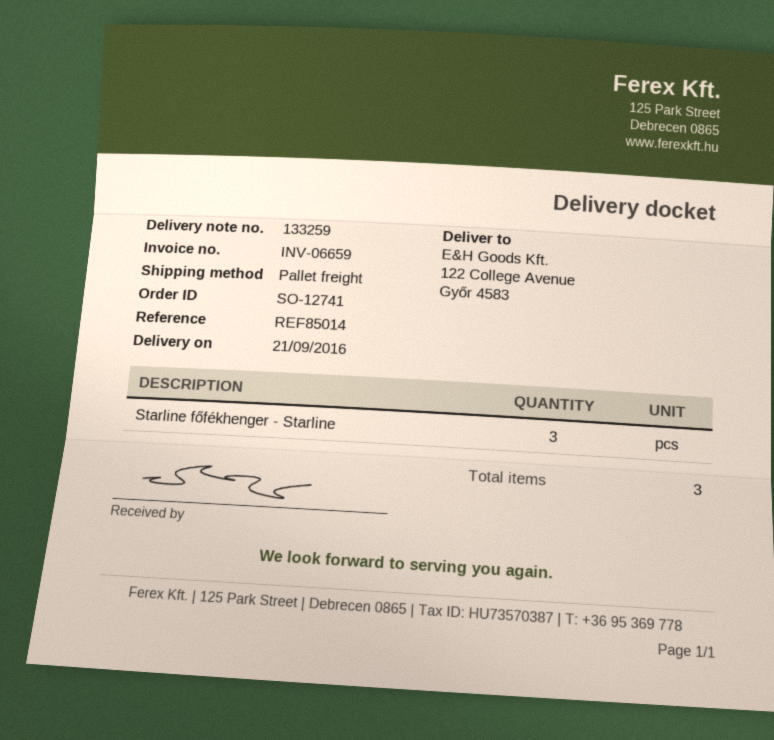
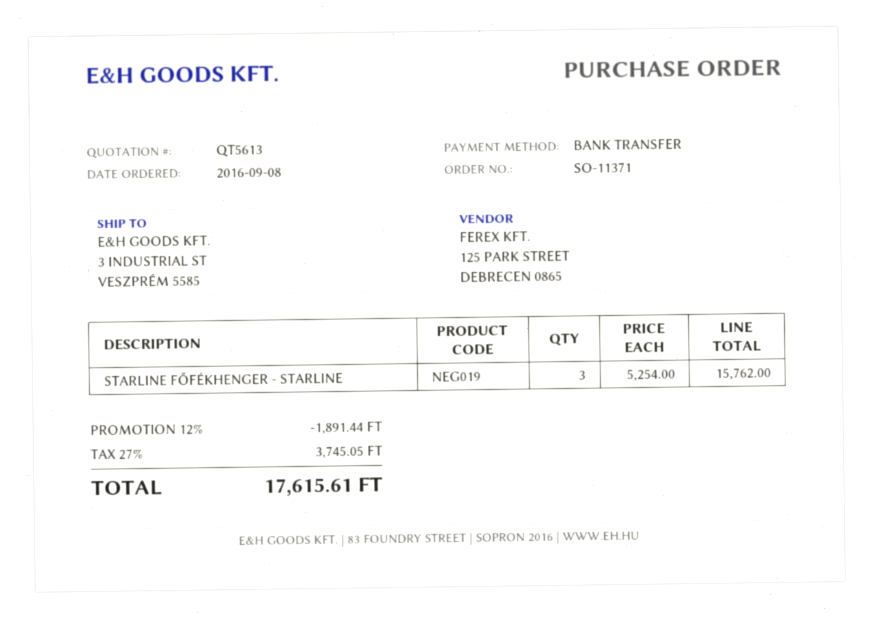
order number: SO-12741 -> SO-11371
ship to: 122 College Avenue, Győr 4583 -> 3 INDUSTRIAL ST, VESZPRÉM 5585

